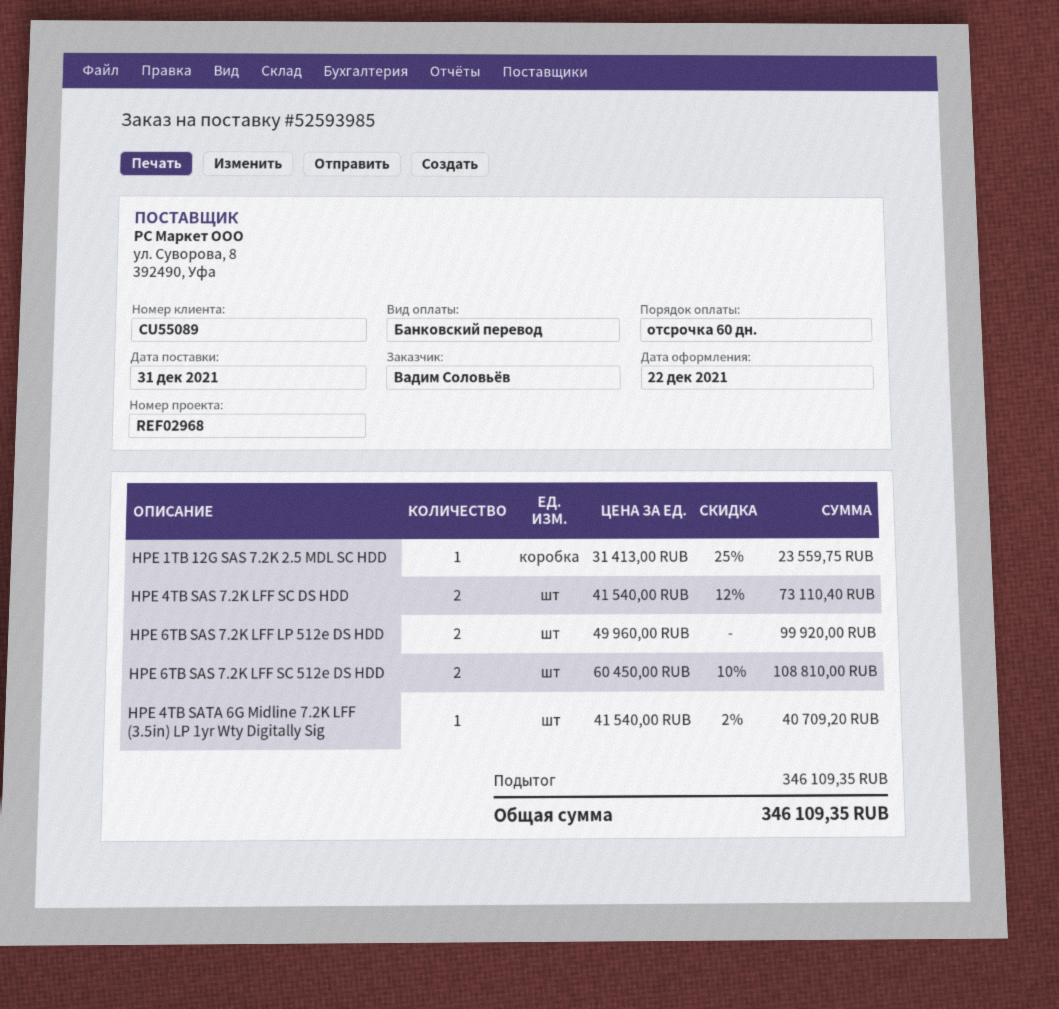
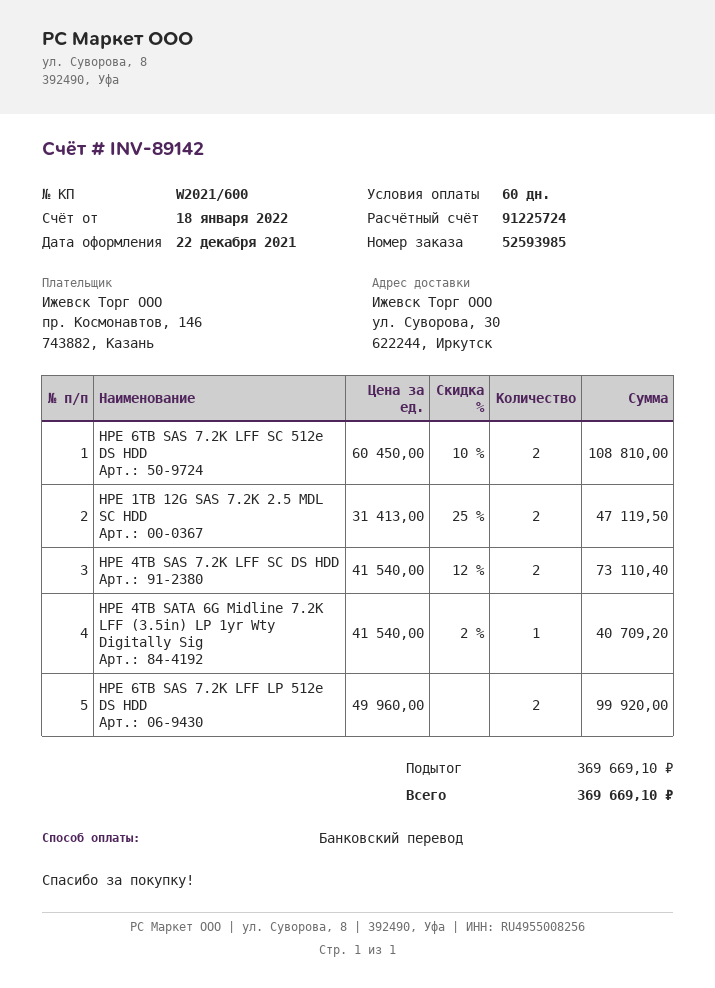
HPE 1TB 12G SAS 7.2K 2.5 MDL SC HDD: 1 x 31413.00 - 25% = 23559.75 -> 2 x 31413.00 - 25% = 47119.50
subtotal: 346109.35 -> 369669.10
total: 346109.35 -> 369669.10

